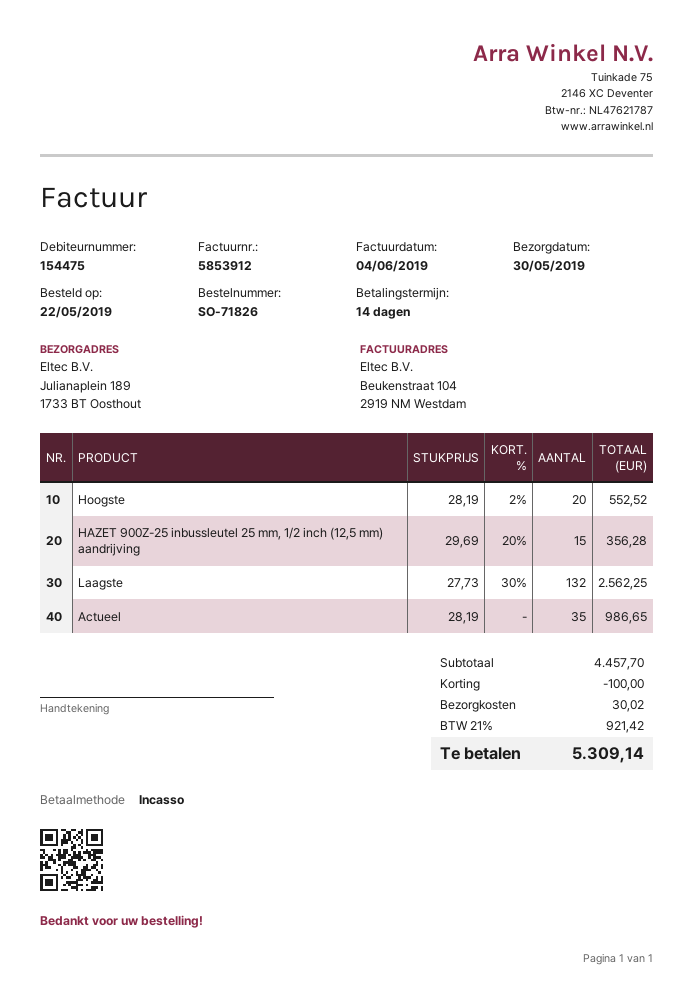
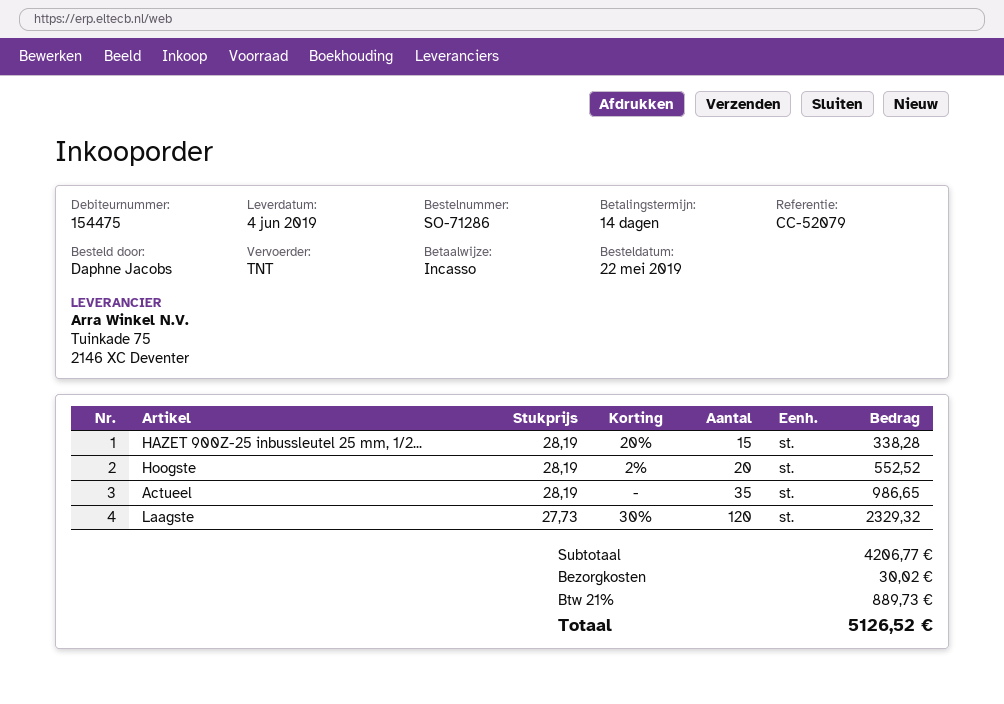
order number: SO-71826 -> SO-71286
delivery date: 2019-05-30 -> 2019-06-04
HAZET 900Z-25 inbussleutel 25 mm, 1/2 inch (12,5 mm) aandrijving: 15 x 29.69 - 20% = 356.28 -> 15 x 28.19 - 20% = 338.28
Laagste: 132 x 27.73 - 30% = 2562.25 -> 120 x 27.73 - 30% = 2329.32
subtotal: 4457.70 -> 4206.77
discount: 100.00 -> none
tax: 21% = 921.42 -> 21% = 889.73
total: 5309.14 -> 5126.52

